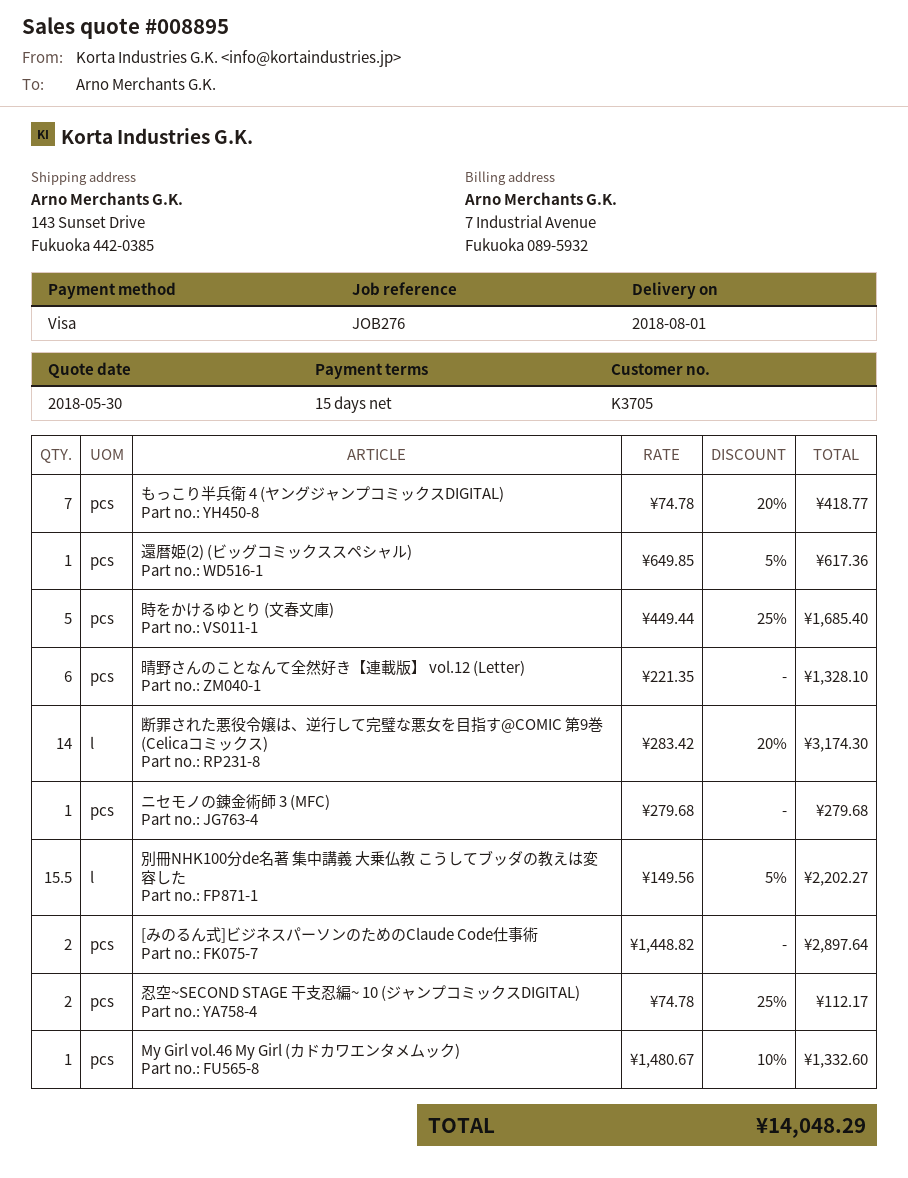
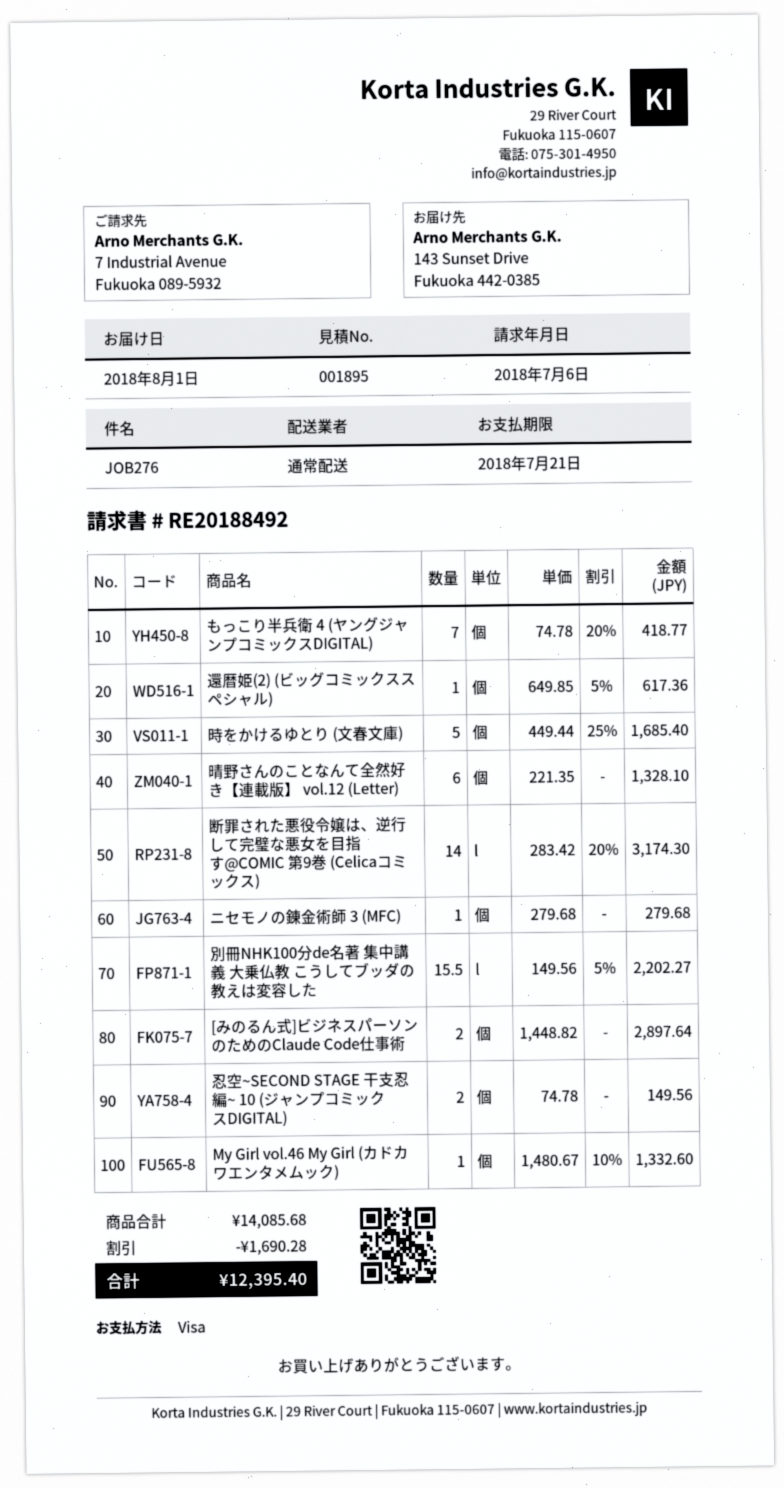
quote number: 008895 -> 001895
忍空~SECOND STAGE 干支忍編~ 10 (ジャンプコミックスDIGITAL): 2 x 74.78 - 25% = 112.17 -> 2 x 74.78 = 149.56
discount: none -> 1690.28
total: 14048.29 -> 12395.40

